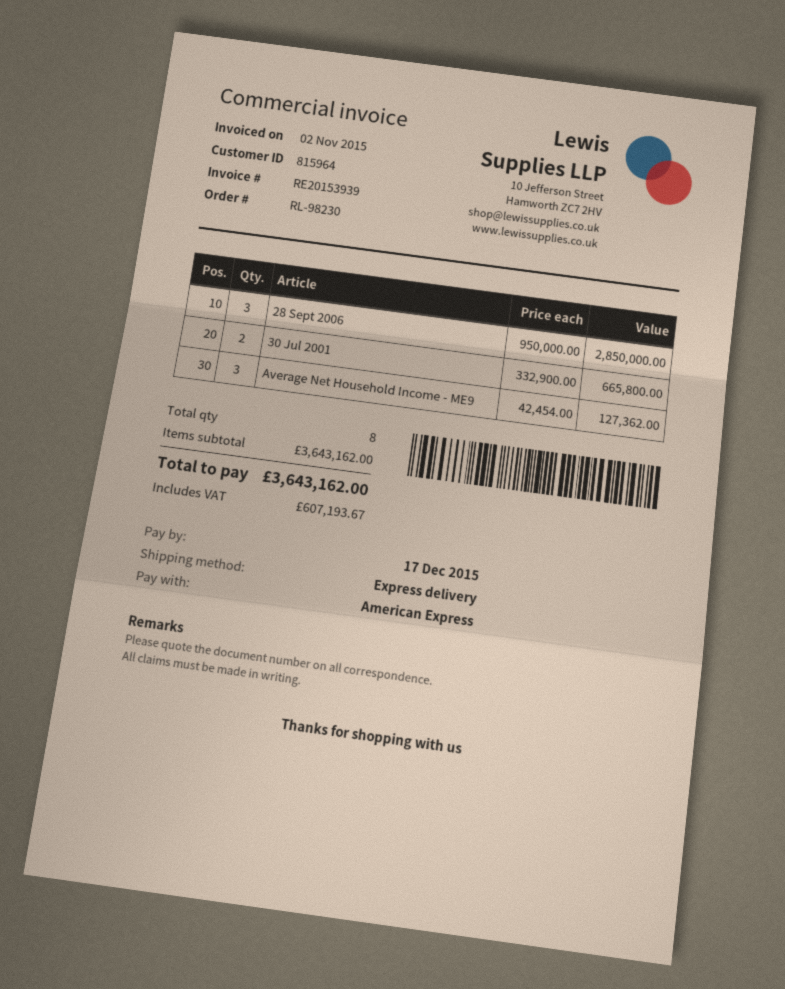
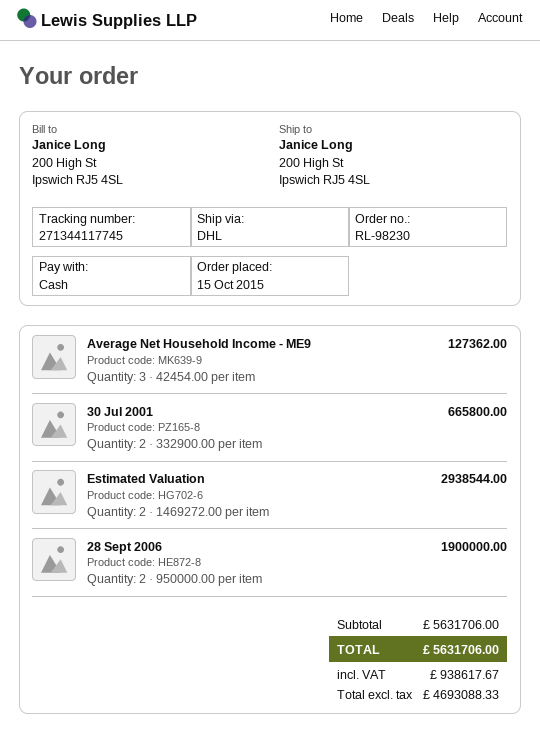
payment method: American Express -> cash
shipping method: express -> DHL
28 Sept 2006: 3 x 950000.00 = 2850000.00 -> 2 x 950000.00 = 1900000.00
Estimated Valuation: none -> 2 x 1469272.00 = 2938544.00
subtotal: 3643162.00 -> 5631706.00
tax: 607193.67 -> 938617.67
total: 3643162.00 -> 5631706.00

